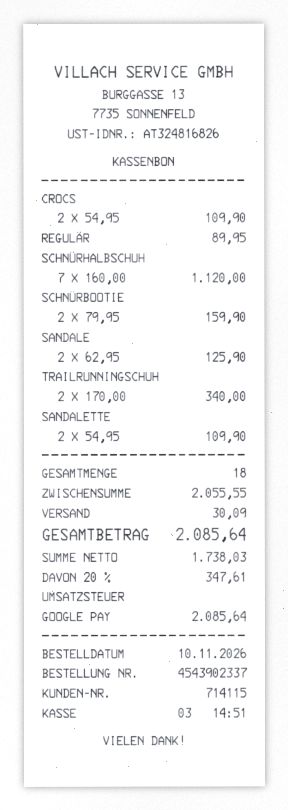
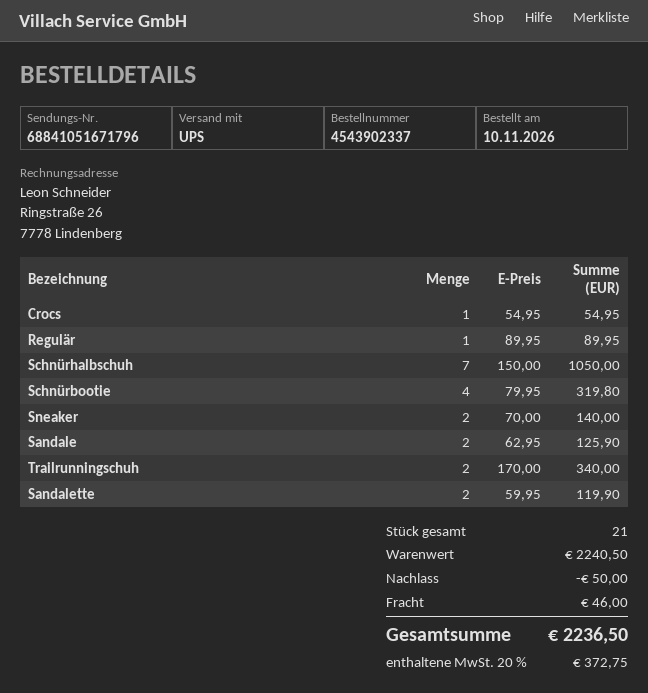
CROCS: 2 x 54.95 = 109.90 -> 1 x 54.95 = 54.95
SCHNÜRHALBSCHUH: 7 x 160.00 = 1120.00 -> 7 x 150.00 = 1050.00
SCHNÜRBOOTIE: 2 x 79.95 = 159.90 -> 4 x 79.95 = 319.80
SANDALETTE: 2 x 54.95 = 109.90 -> 2 x 59.95 = 119.90
Sneaker: none -> 2 x 70.00 = 140.00
total quantity: 18 -> 21
subtotal: 2055.55 -> 2240.50
discount: none -> 50.00
shipping: 30.09 -> 46.00
tax: 20% = 347.61 -> 20% = 372.75
total: 2085.64 -> 2236.50

